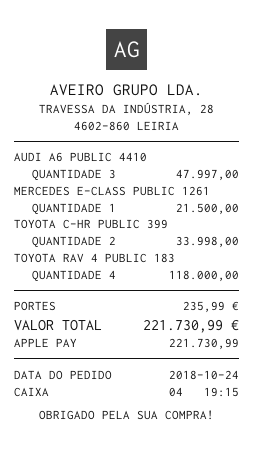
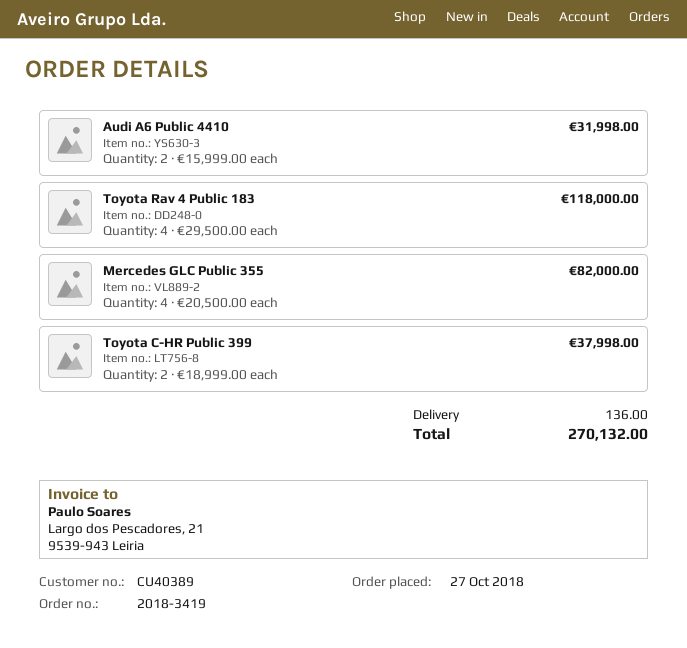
order date: 2018-10-24 -> 2018-10-27
AUDI A6 PUBLIC 4410: 3 for 47997.00 -> 2 for 31998.00
MERCEDES E-CLASS PUBLIC 1261: 1 for 21500.00 -> none
TOYOTA C-HR PUBLIC 399: 2 for 33998.00 -> 2 for 37998.00
Mercedes GLC Public 355: none -> 4 for 82000.00
shipping: 235.99 -> 136.00
total: 221730.99 -> 270132.00

